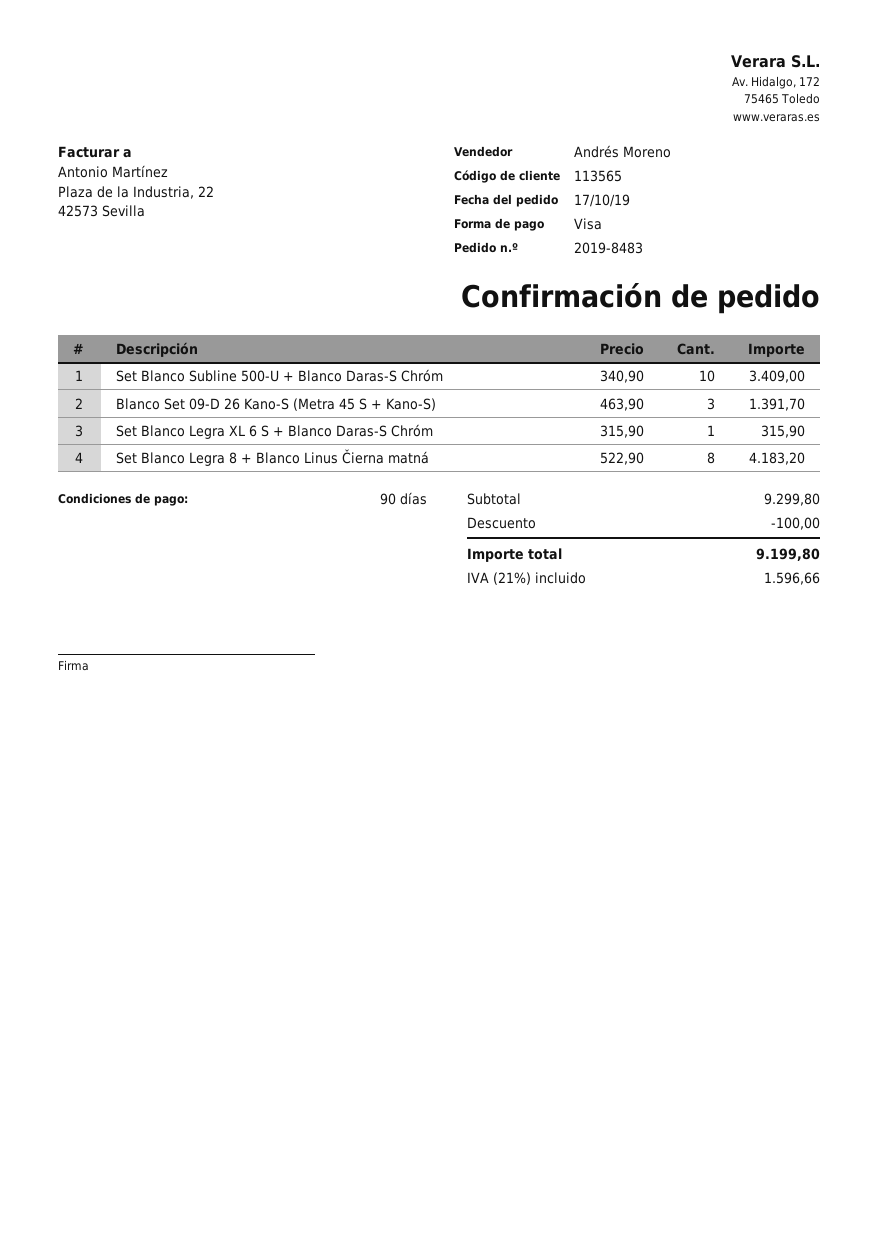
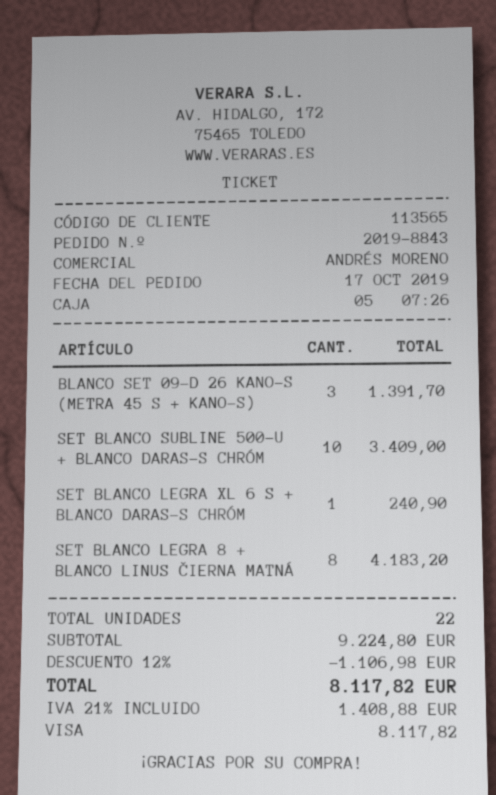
order number: 2019-8483 -> 2019-8843
Set Blanco Legra XL 6 S + Blanco Daras-S Chróm: 1 for 315.90 -> 1 for 240.90
subtotal: 9299.80 -> 9224.80
discount: 100.00 -> 1106.98
tax: 21% = 1596.66 -> 21% = 1408.88
total: 9199.80 -> 8117.82

